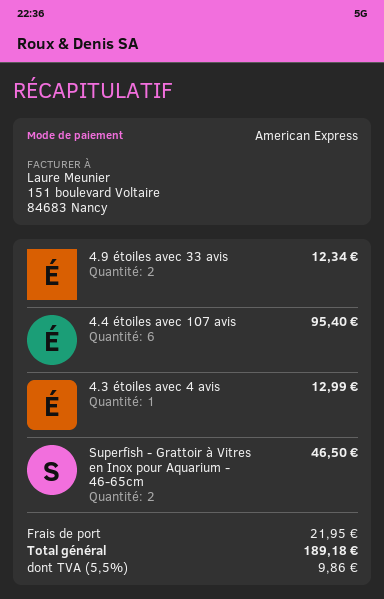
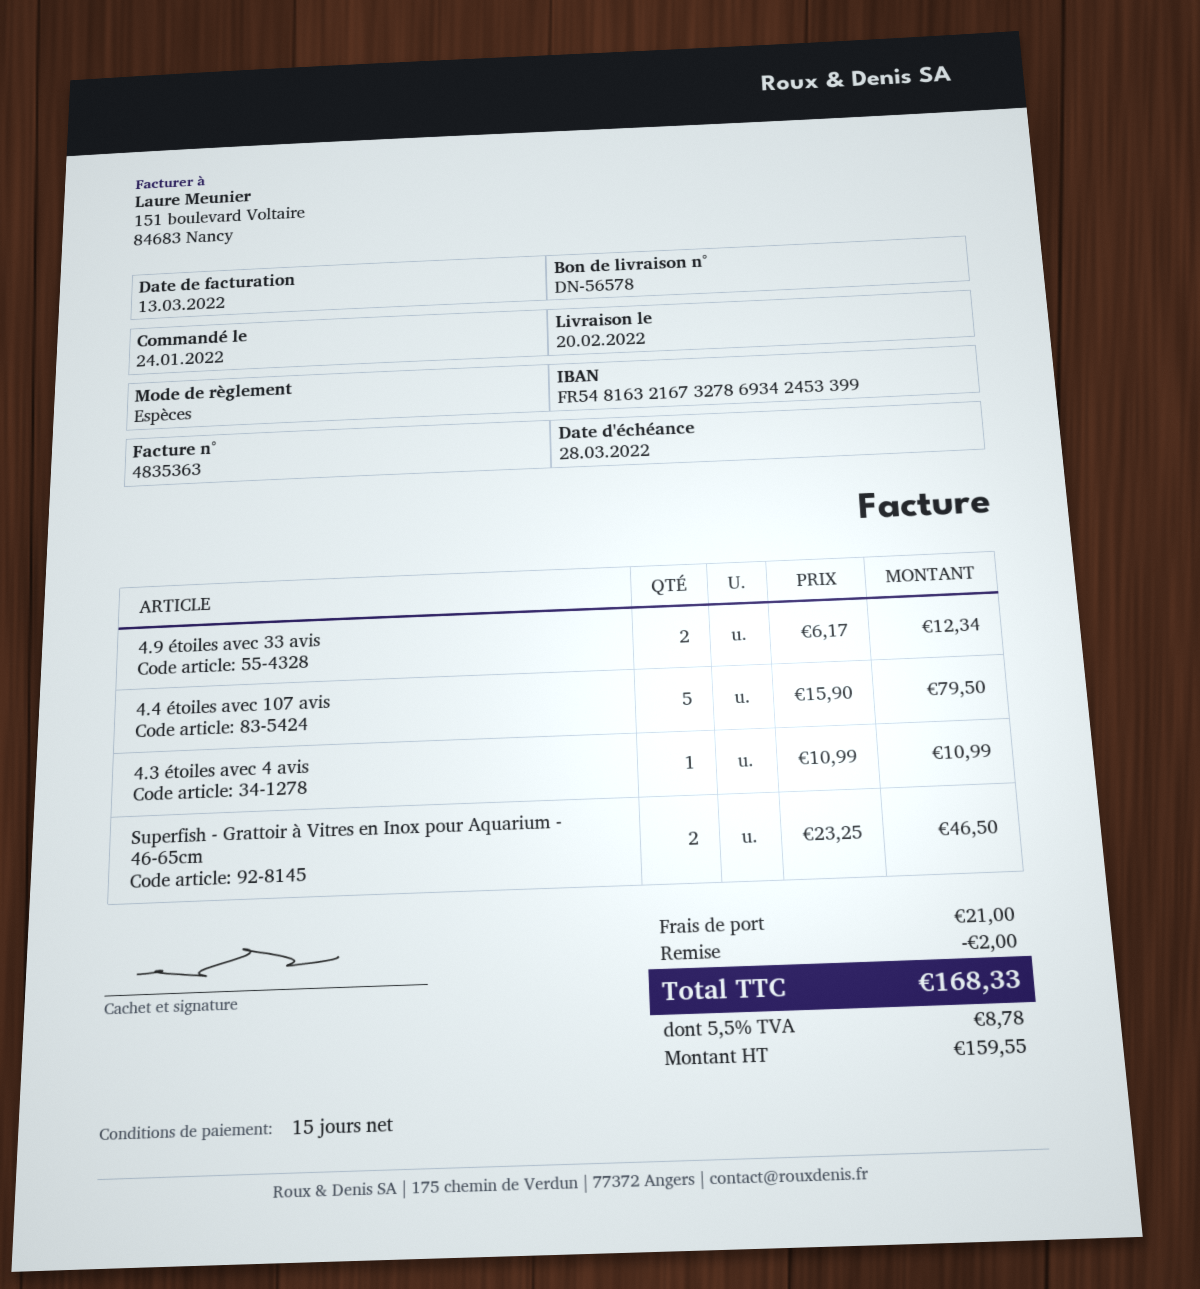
payment method: American Express -> cash
4.4 étoiles avec 107 avis: 6 for 95.40 -> 5 for 79.50
4.3 étoiles avec 4 avis: 1 for 12.99 -> 1 for 10.99
discount: none -> 2.00
shipping: 21.95 -> 21.00
tax: 5.5% = 9.86 -> 5.5% = 8.78
total: 189.18 -> 168.33

